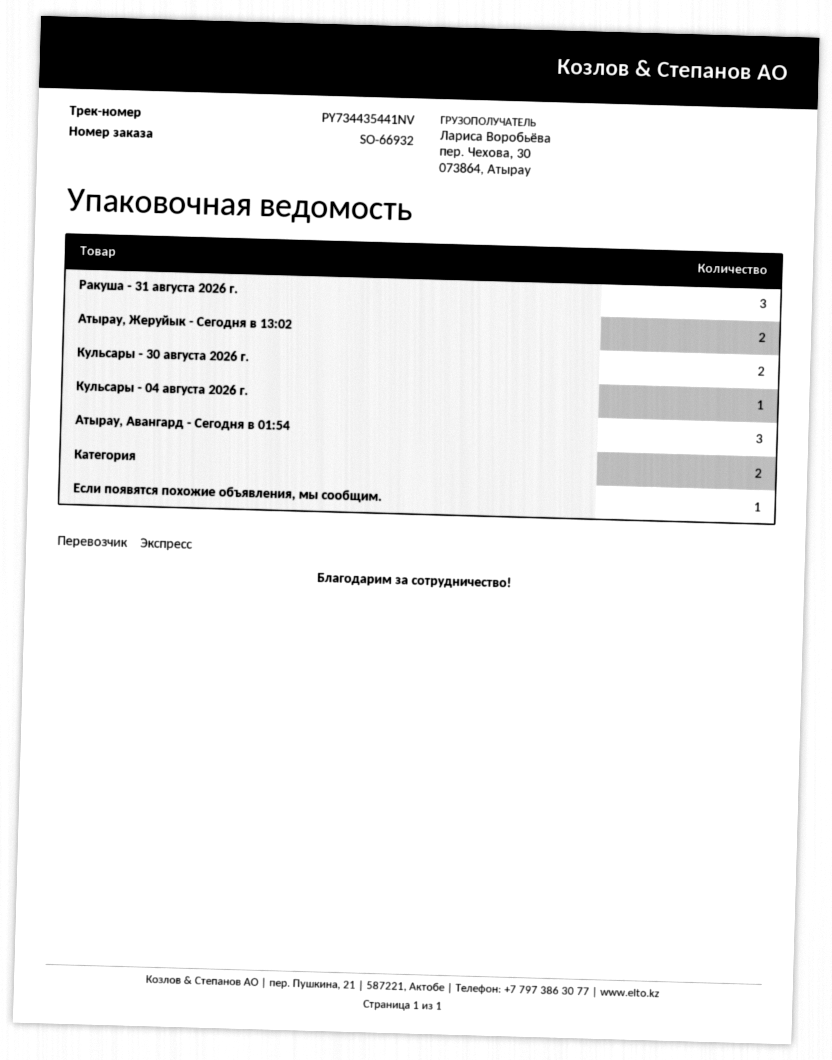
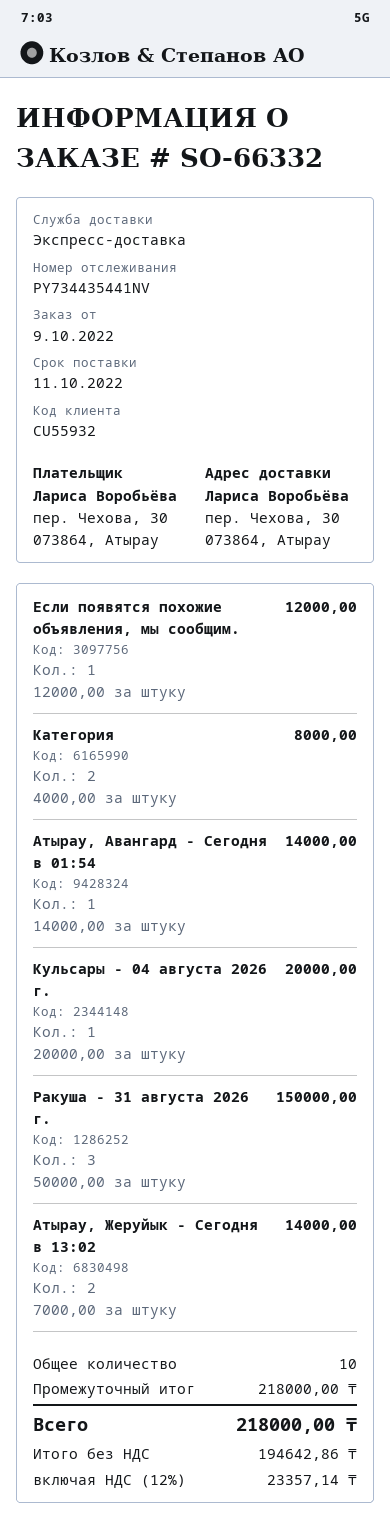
order number: SO-66932 -> SO-66332
Кульсары - 30 августа 2026 г.: 2 -> none
Атырау, Авангард - Сегодня в 01:54: 3 -> 1

